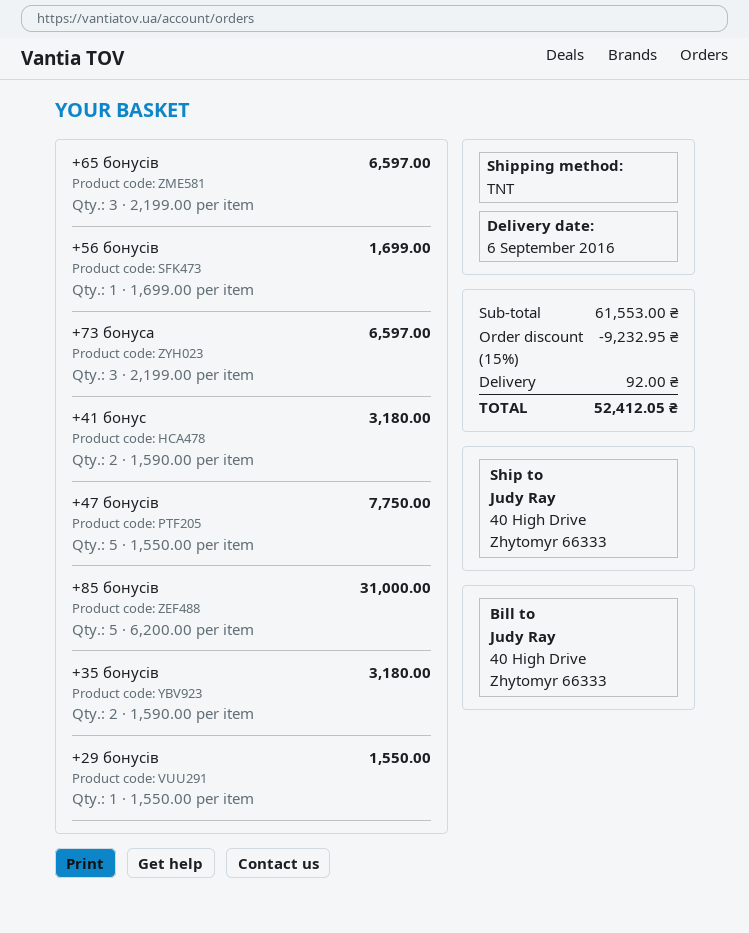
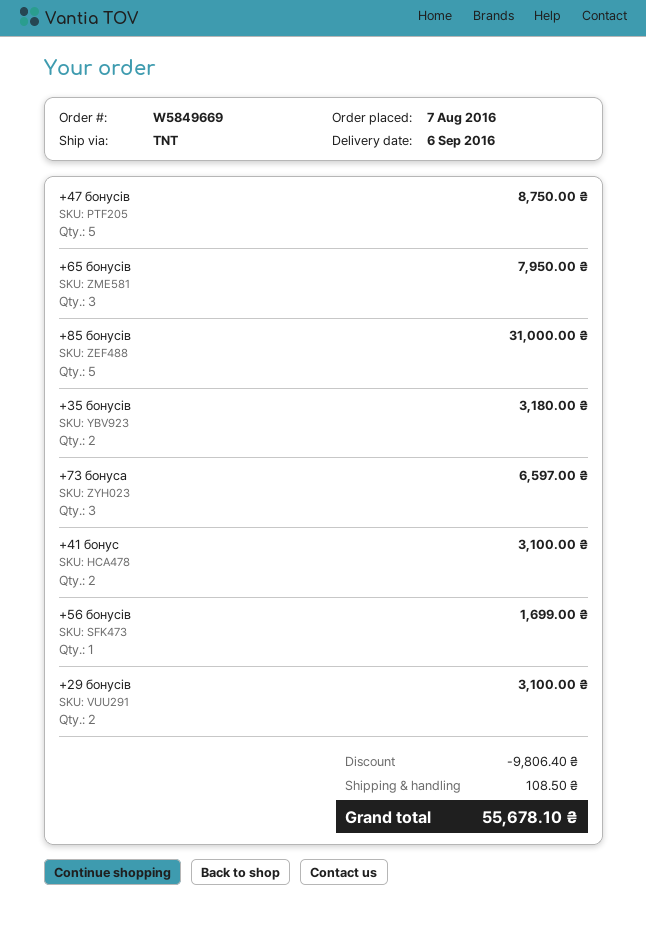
+65 бонусів: 3 for 6597.00 -> 3 for 7950.00
+41 бонус: 2 for 3180.00 -> 2 for 3100.00
+47 бонусів: 5 for 7750.00 -> 5 for 8750.00
+29 бонусів: 1 for 1550.00 -> 2 for 3100.00
discount: 9232.95 -> 9806.40
shipping: 92.00 -> 108.50
total: 52412.05 -> 55678.10

